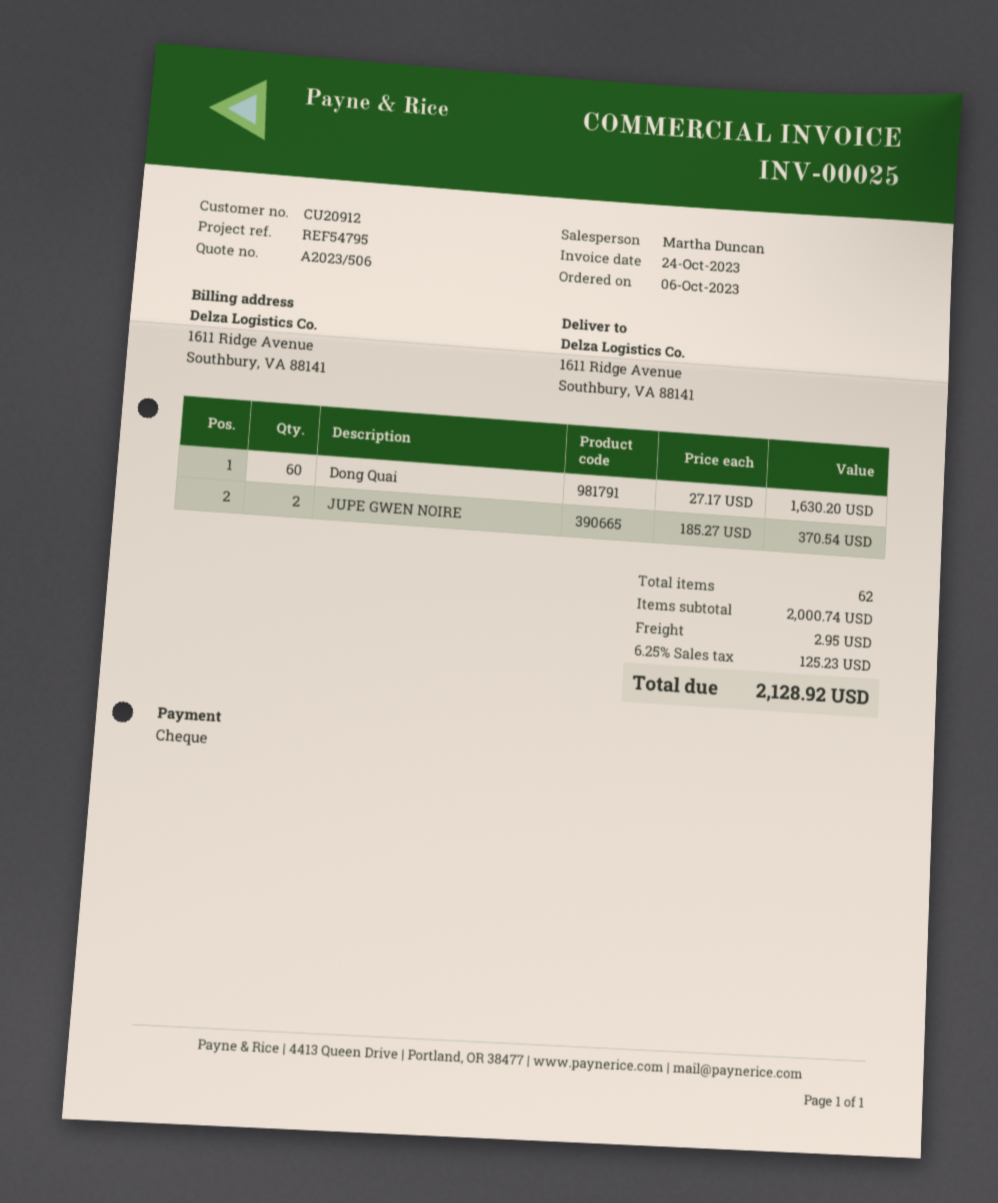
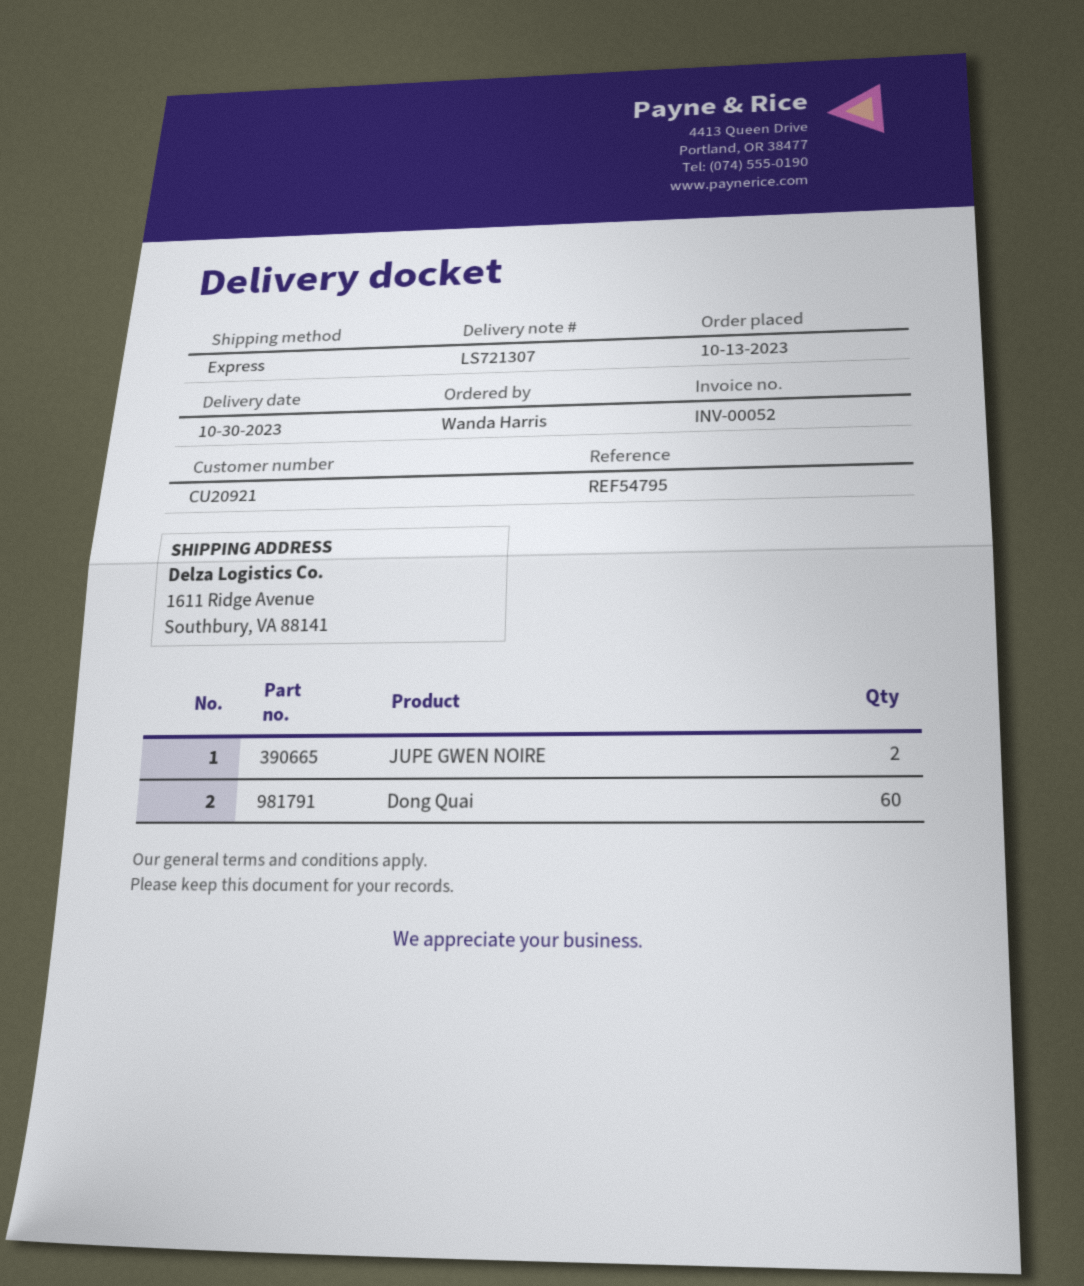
order date: 2023-10-06 -> 2023-10-13
invoice number: INV-00025 -> INV-00052
customer number: CU20912 -> CU20921

